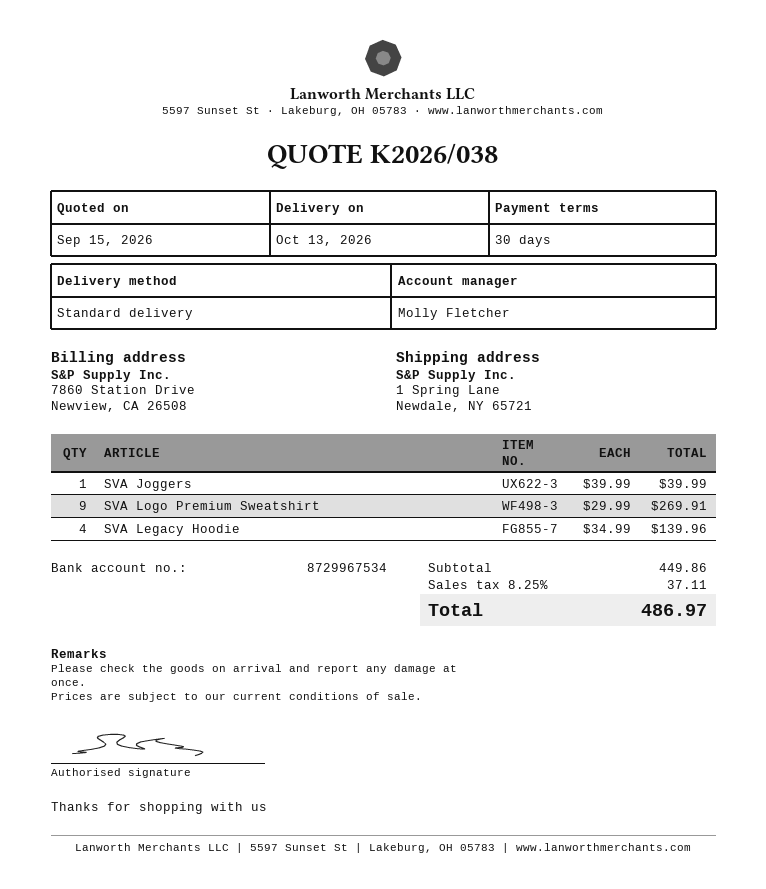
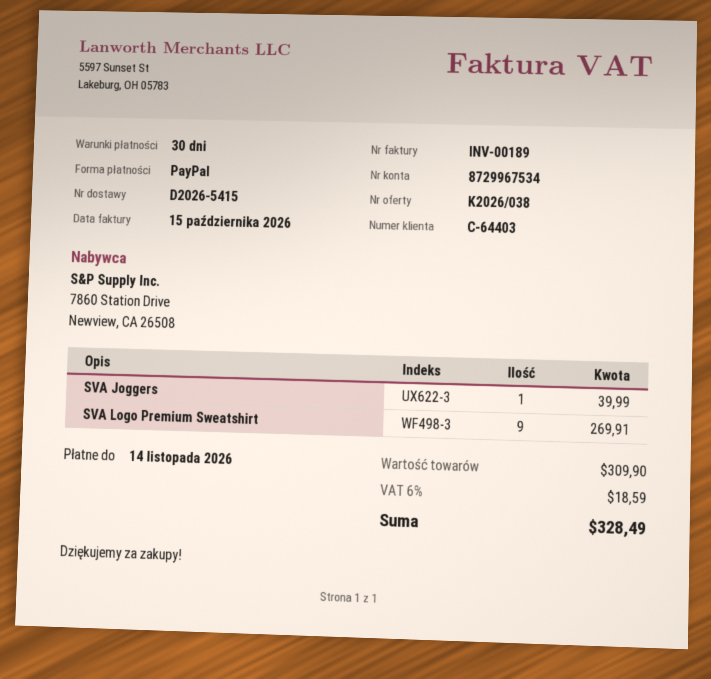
SVA Legacy Hoodie: 4 for 139.96 -> none
subtotal: 449.86 -> 309.90
tax: 8.25% = 37.11 -> 6% = 18.59
total: 486.97 -> 328.49

